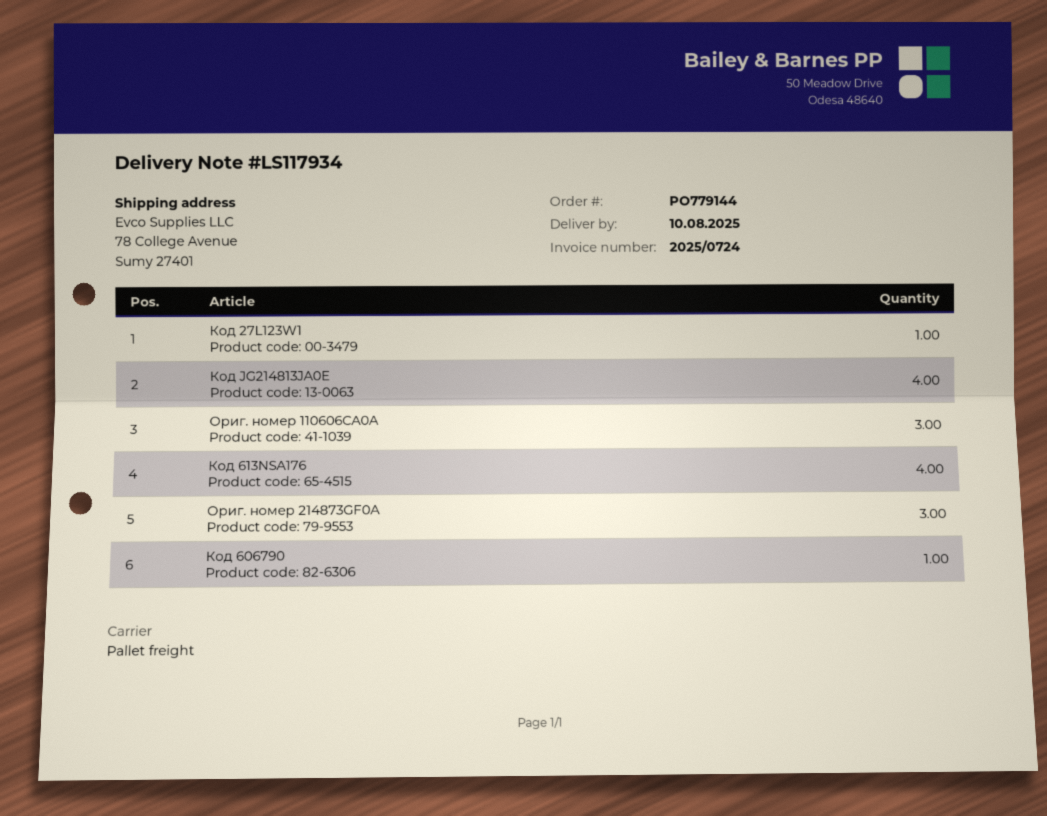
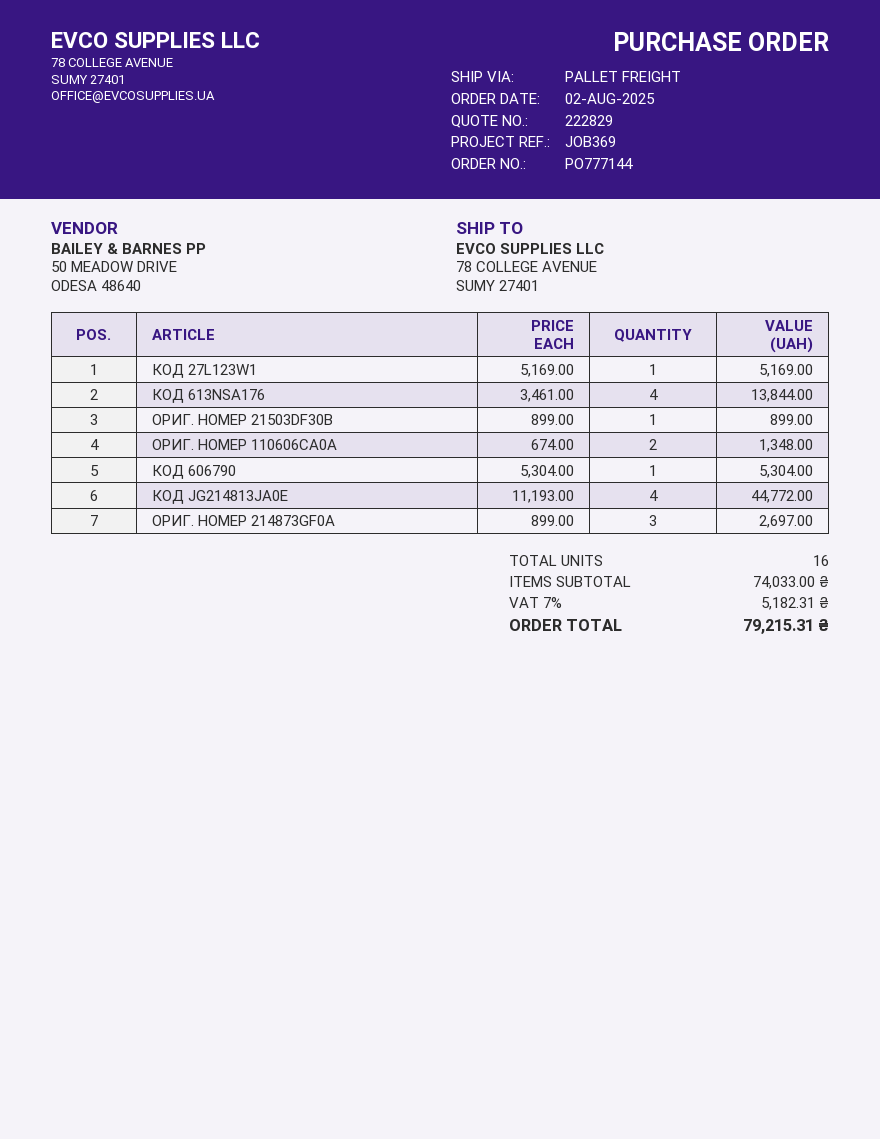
order number: PO779144 -> PO777144
Ориг. номер 110606CA0A: 3 -> 2
ОРИГ. НОМЕР 21503DF30B: none -> 1

